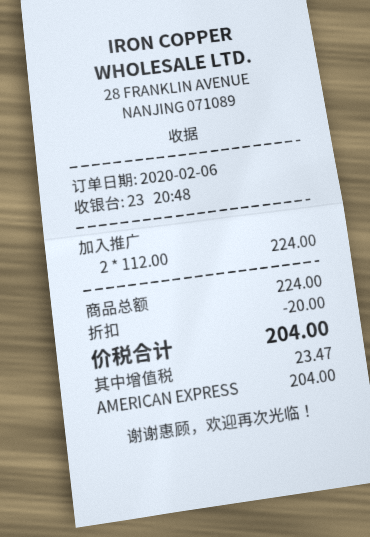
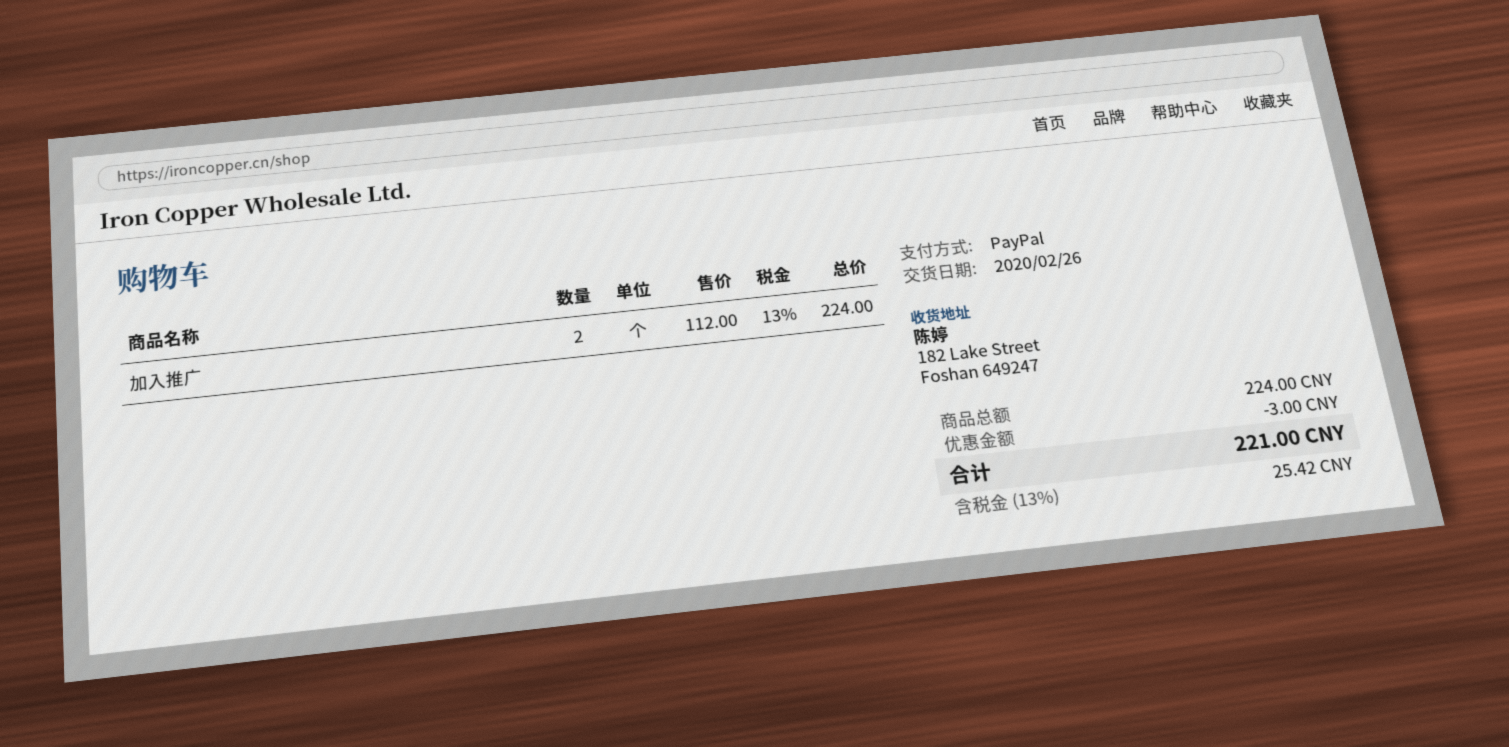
payment method: American Express -> PayPal
discount: 20.00 -> 3.00
tax: 23.47 -> 25.42
total: 204.00 -> 221.00

